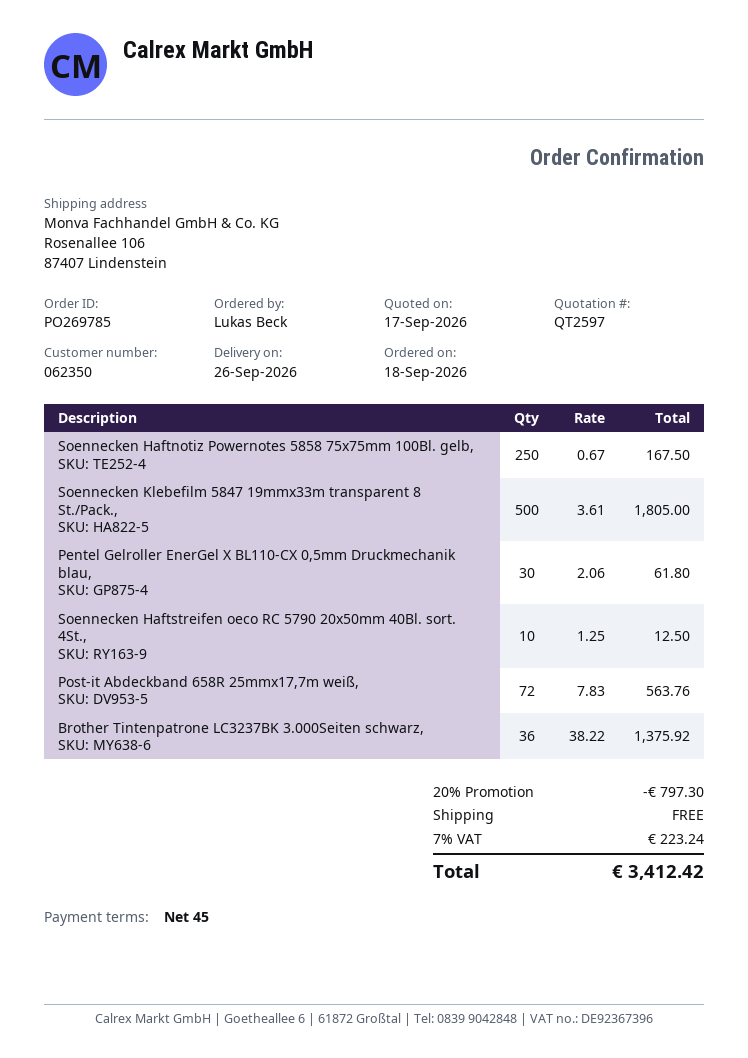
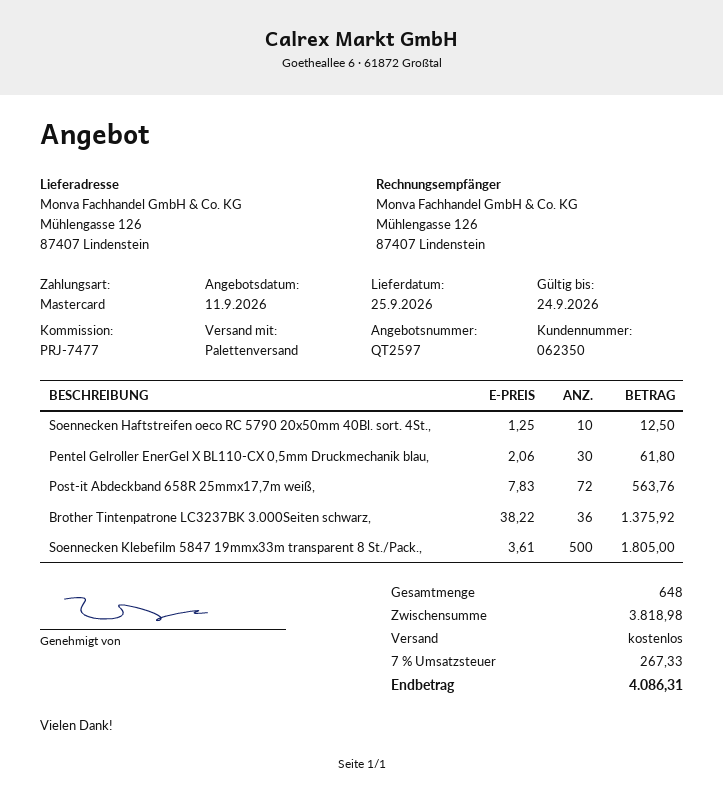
quote date: 2026-09-17 -> 2026-09-11
delivery date: 2026-09-26 -> 2026-09-25
ship to: Rosenallee 106, 87407 Lindenstein -> Mühlengasse 126, 87407 Lindenstein
Soennecken Haftnotiz Powernotes 5858 75x75mm 100Bl. gelb,: 250 x 0.67 = 167.50 -> none
discount: 20% = 797.30 -> none
tax: 7% = 223.24 -> 7% = 267.33
total: 3412.42 -> 4086.31

